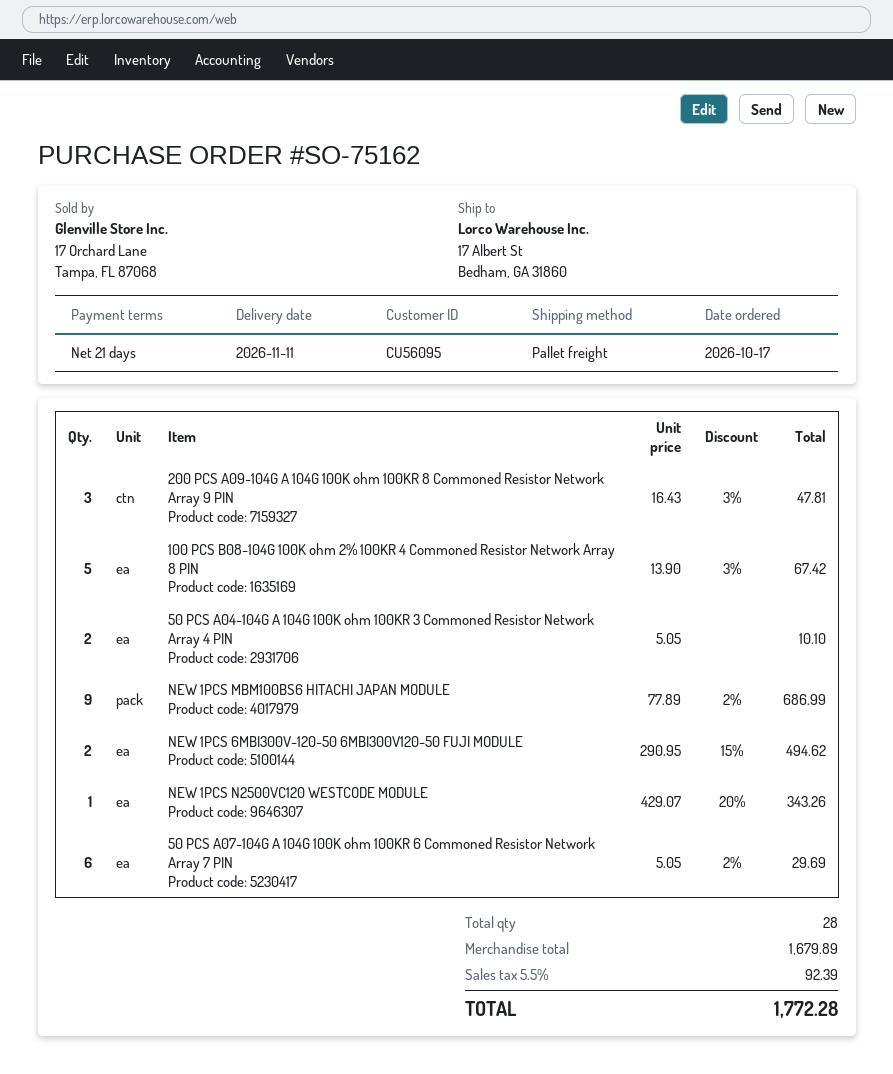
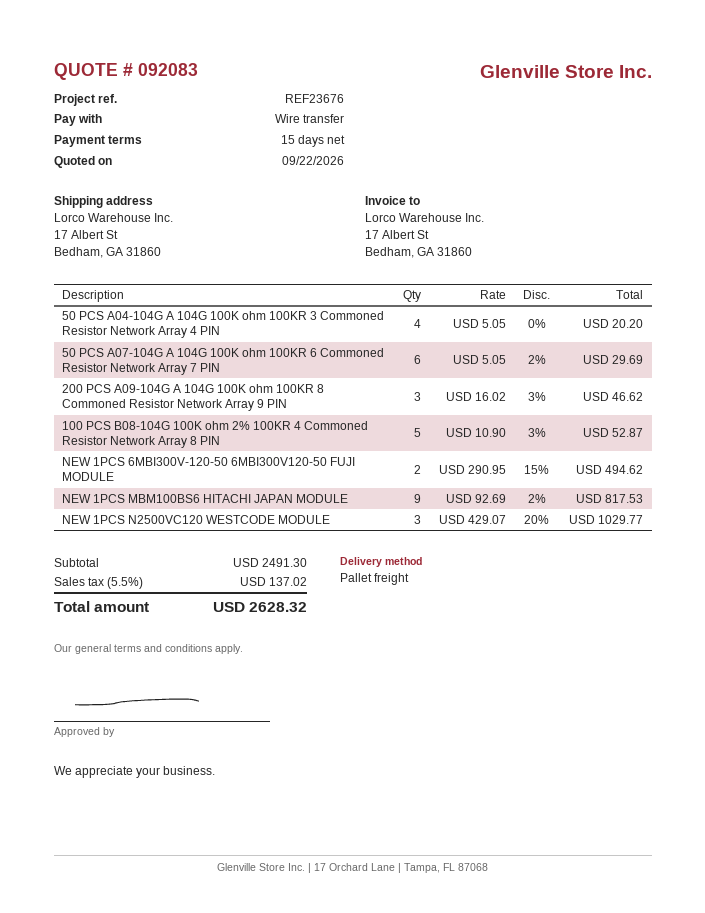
payment terms: 21 days -> 15 days
200 PCS A09-104G A 104G 100K ohm 100KR 8 Commoned Resistor Network Array 9 PIN: 3 x 16.43 - 3% = 47.81 -> 3 x 16.02 - 3% = 46.62
100 PCS B08-104G 100K ohm 2% 100KR 4 Commoned Resistor Network Array 8 PIN: 5 x 13.90 - 3% = 67.42 -> 5 x 10.90 - 3% = 52.87
50 PCS A04-104G A 104G 100K ohm 100KR 3 Commoned Resistor Network Array 4 PIN: 2 x 5.05 = 10.10 -> 4 x 5.05 = 20.20
NEW 1PCS MBM100BS6 HITACHI JAPAN MODULE: 9 x 77.89 - 2% = 686.99 -> 9 x 92.69 - 2% = 817.53
NEW 1PCS N2500VC120 WESTCODE MODULE: 1 x 429.07 - 20% = 343.26 -> 3 x 429.07 - 20% = 1029.77
subtotal: 1679.89 -> 2491.30
tax: 5.5% = 92.39 -> 5.5% = 137.02
total: 1772.28 -> 2628.32

